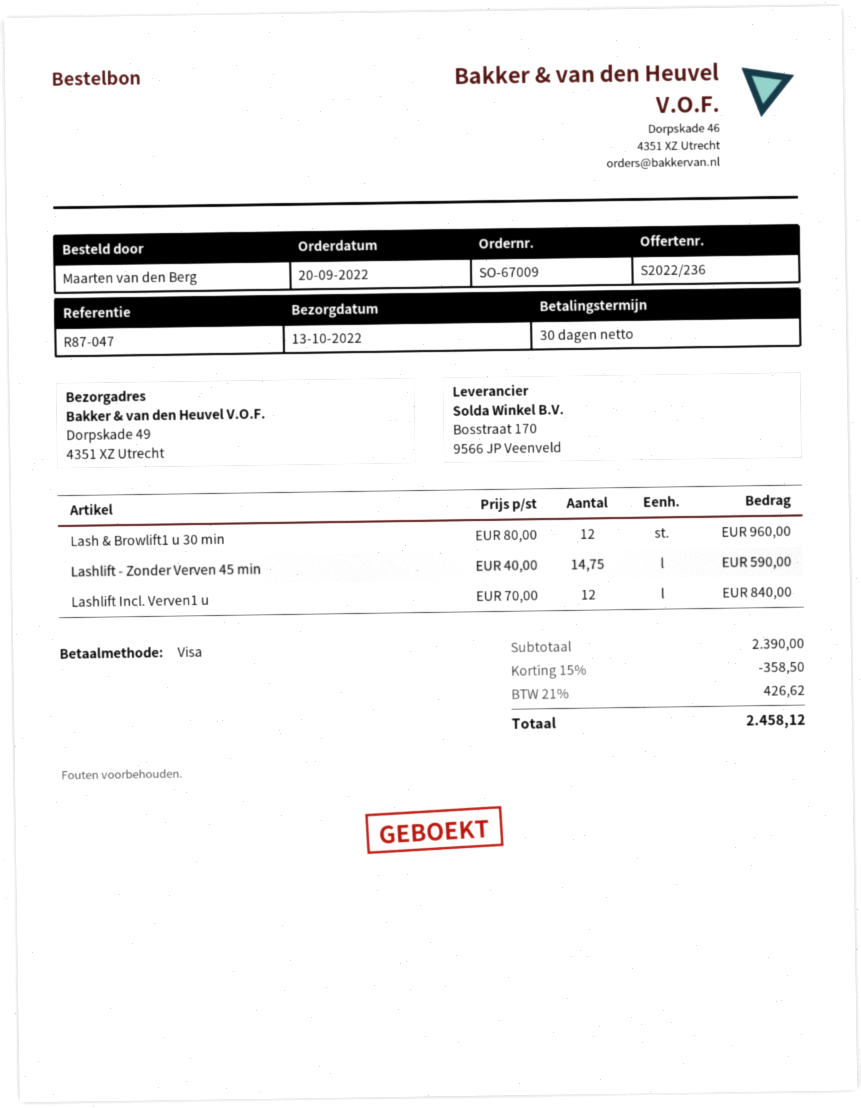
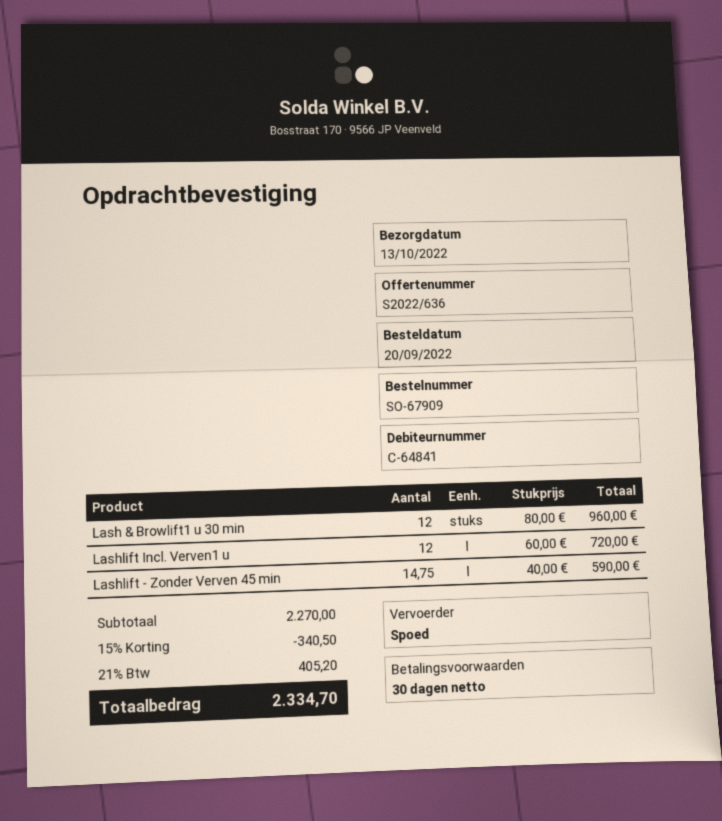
quote number: S2022/236 -> S2022/636
order number: SO-67009 -> SO-67909
Lashlift Incl. Verven1 u: 12 x 70.00 = 840.00 -> 12 x 60.00 = 720.00
subtotal: 2390.00 -> 2270.00
discount: 15% = 358.50 -> 15% = 340.50
tax: 21% = 426.62 -> 21% = 405.20
total: 2458.12 -> 2334.70

